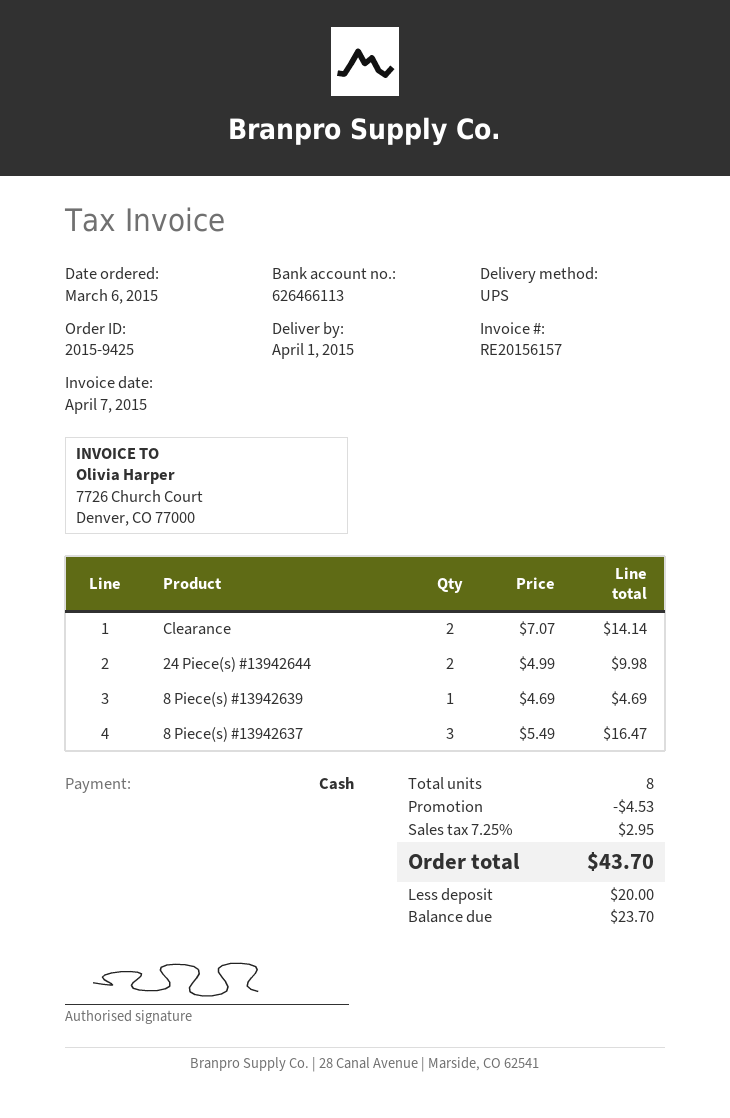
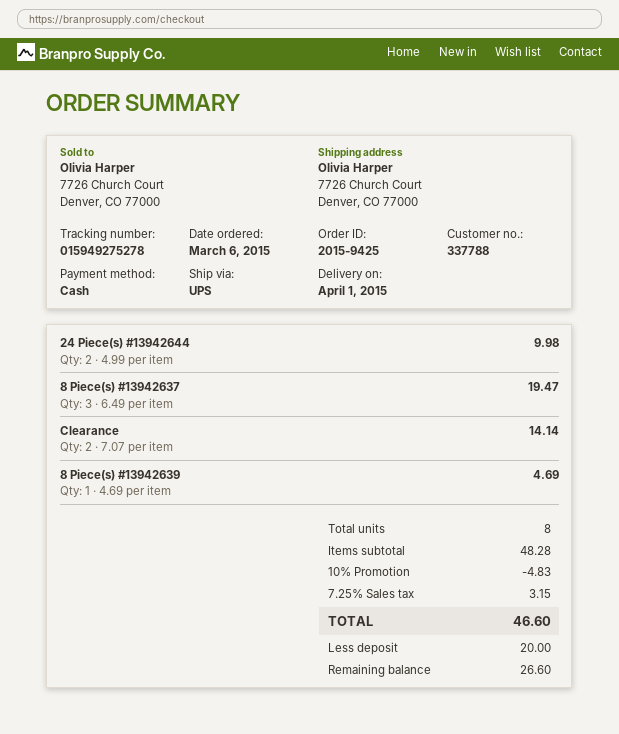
8 Piece(s) #13942637: 3 x 5.49 = 16.47 -> 3 x 6.49 = 19.47
discount: 4.53 -> 4.83
tax: 7.25% = 2.95 -> 7.25% = 3.15
total: 43.70 -> 46.60
balance: 23.70 -> 26.60

